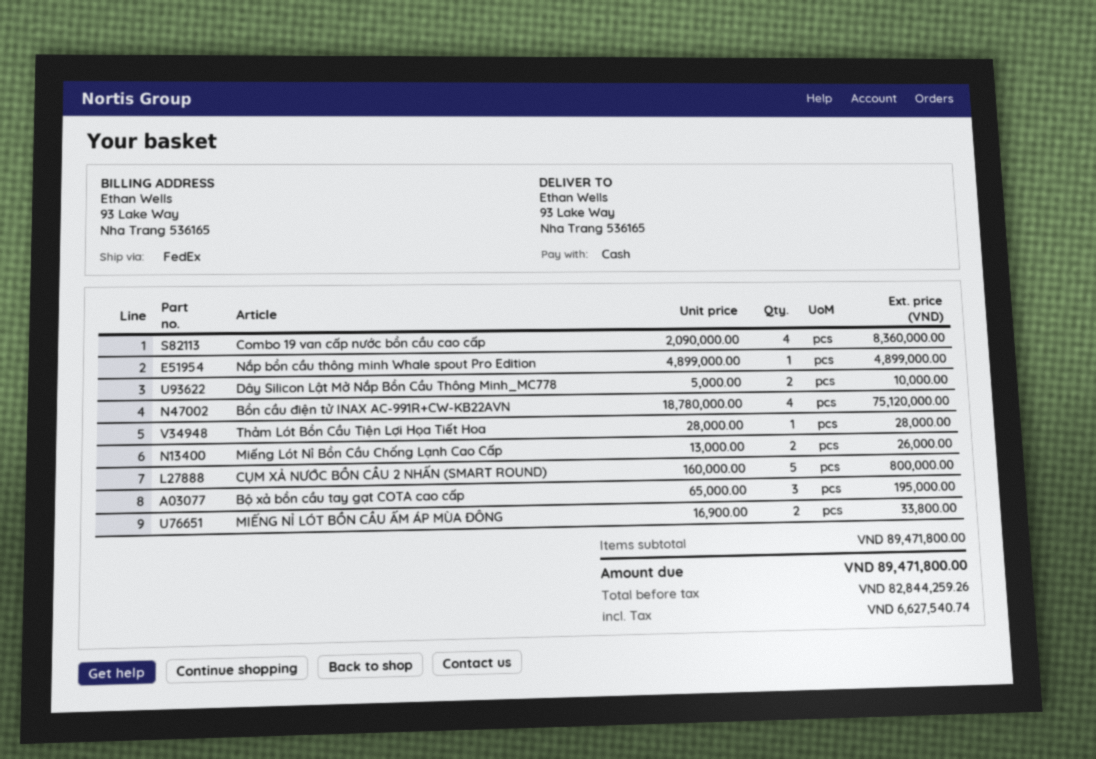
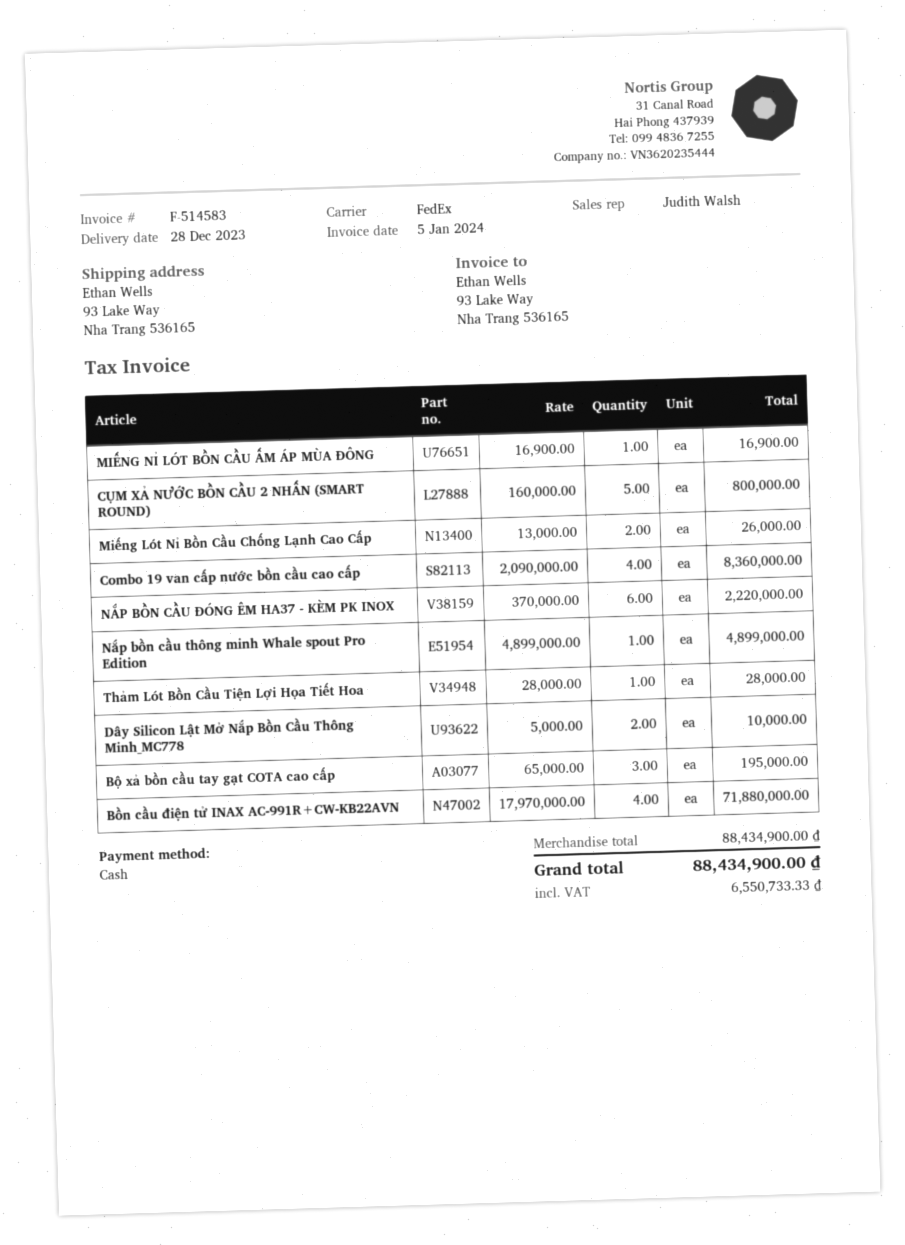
Bồn cầu điện tử INAX AC-991R+CW-KB22AVN: 4 x 18780000.00 = 75120000.00 -> 4 x 17970000.00 = 71880000.00
MIẾNG NỈ LÓT BỒN CẦU ẤM ÁP MÙA ĐÔNG: 2 x 16900.00 = 33800.00 -> 1 x 16900.00 = 16900.00
NẮP BỒN CẦU ĐÓNG ÊM HA37 - KÈM PK INOX: none -> 6 x 370000.00 = 2220000.00
subtotal: 89471800.00 -> 88434900.00
tax: 6627540.74 -> 6550733.33
total: 89471800.00 -> 88434900.00

